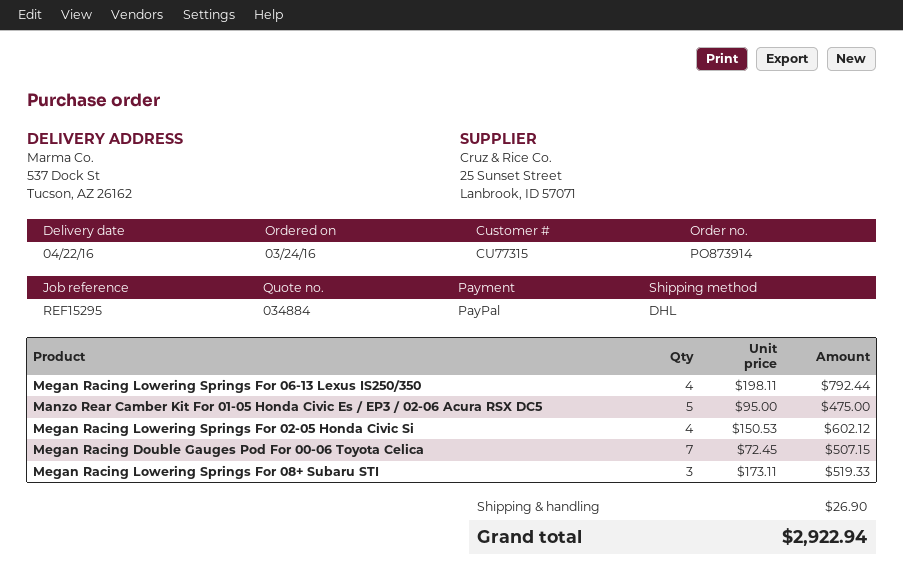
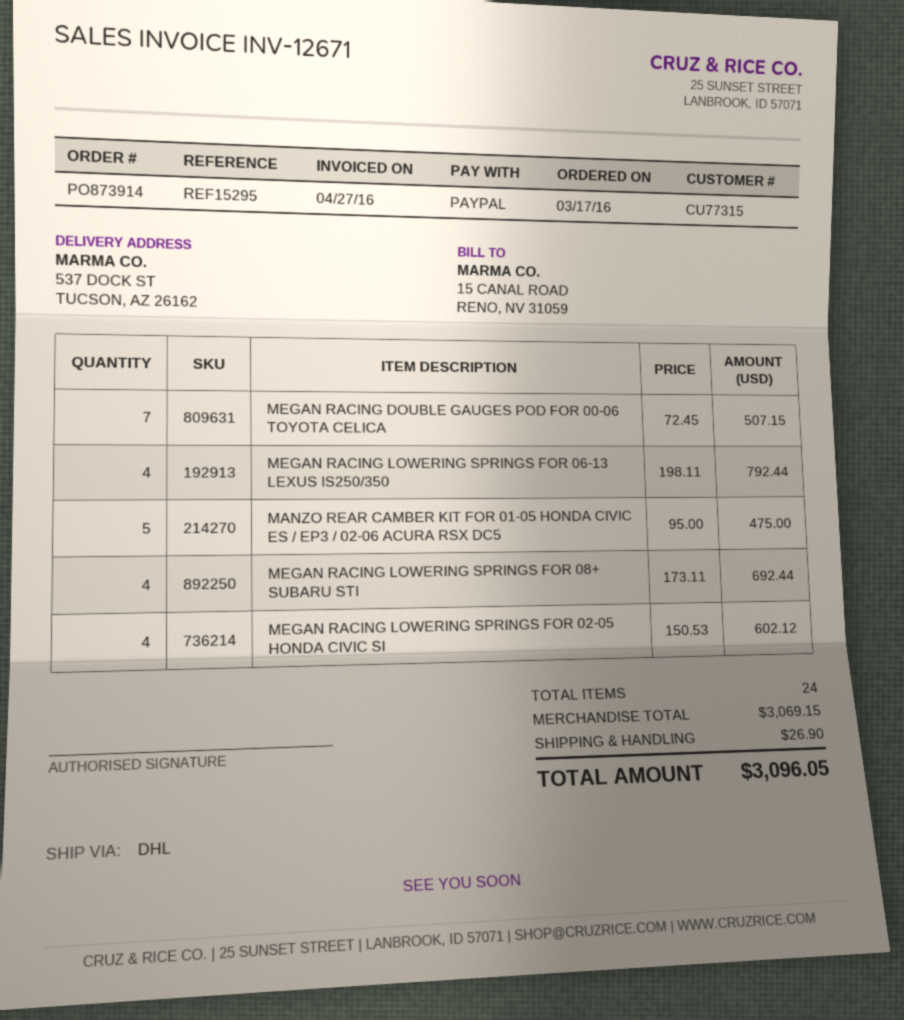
order date: 2016-03-24 -> 2016-03-17
Megan Racing Lowering Springs For 08+ Subaru STI: 3 x 173.11 = 519.33 -> 4 x 173.11 = 692.44
total: 2922.94 -> 3096.05

